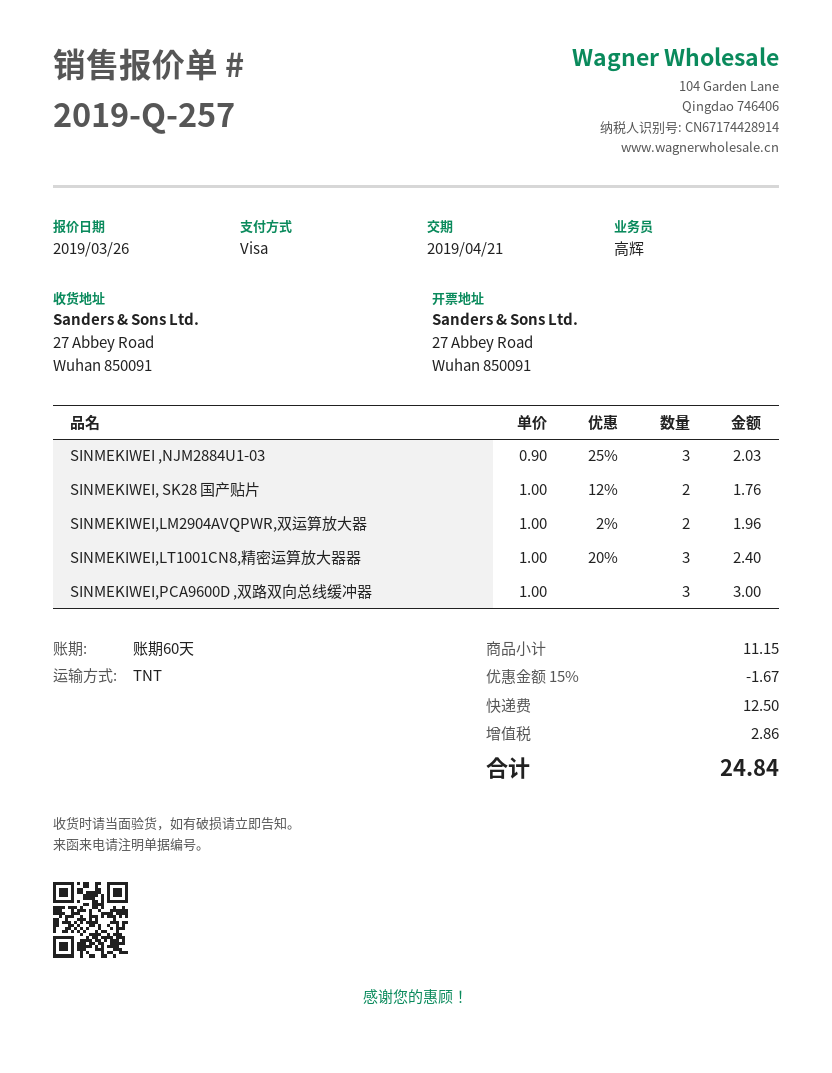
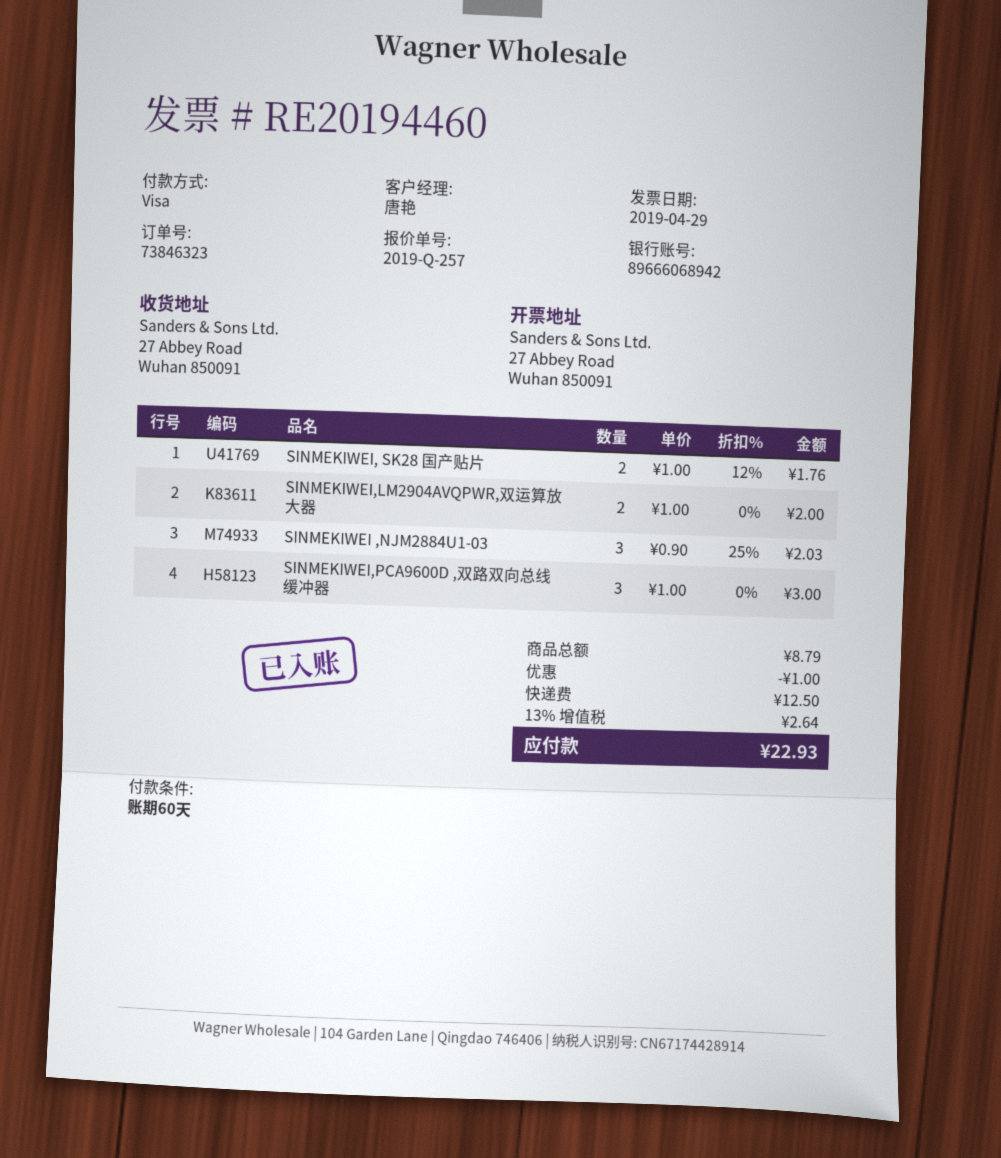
sales rep: 高辉 -> 唐艳
SINMEKIWEI,LM2904AVQPWR,双运算放大器: 2 x 1.00 - 2% = 1.96 -> 2 x 1.00 = 2.00
SINMEKIWEI,LT1001CN8,精密运算放大器器: 3 x 1.00 - 20% = 2.40 -> none
subtotal: 11.15 -> 8.79
discount: 1.67 -> 1.00
tax: 2.86 -> 2.64
total: 24.84 -> 22.93

